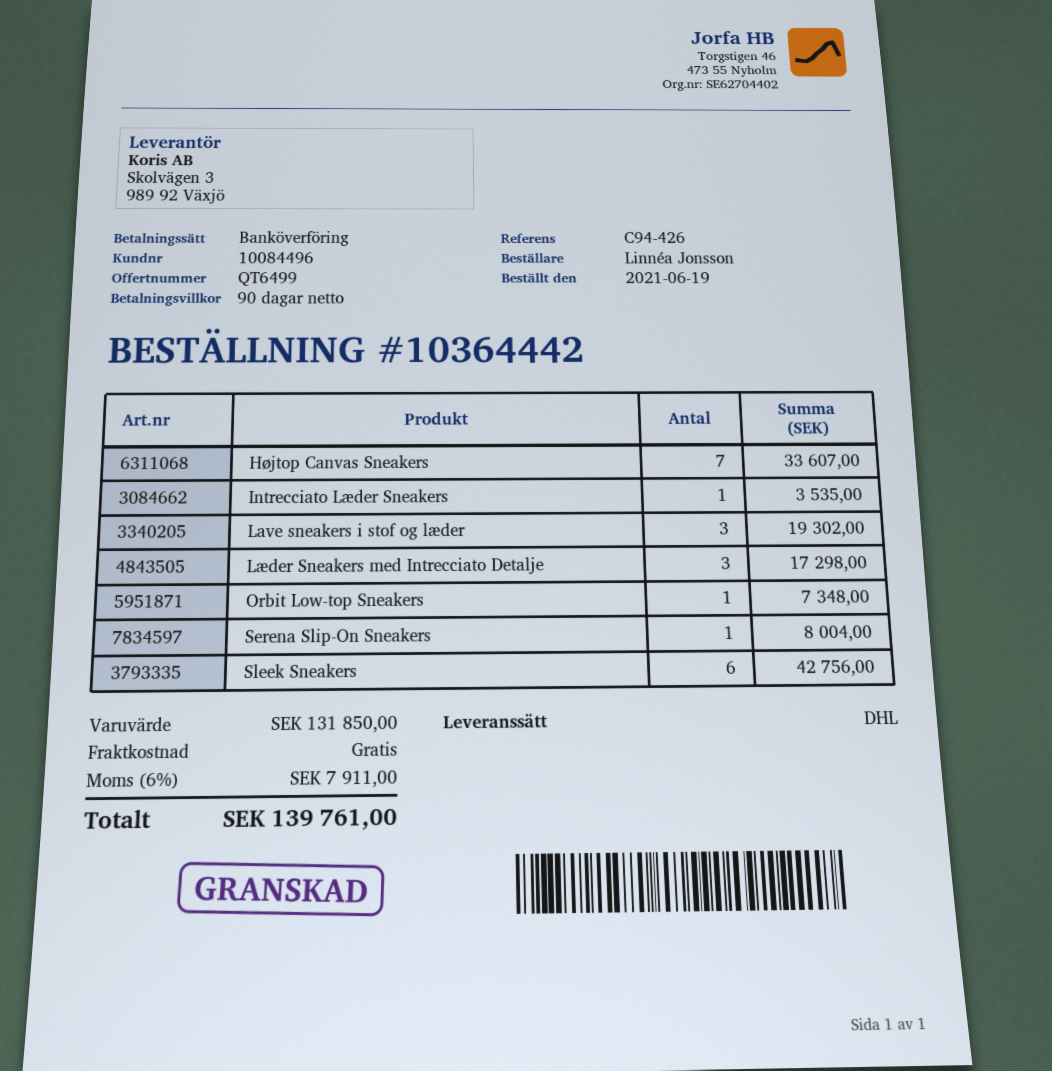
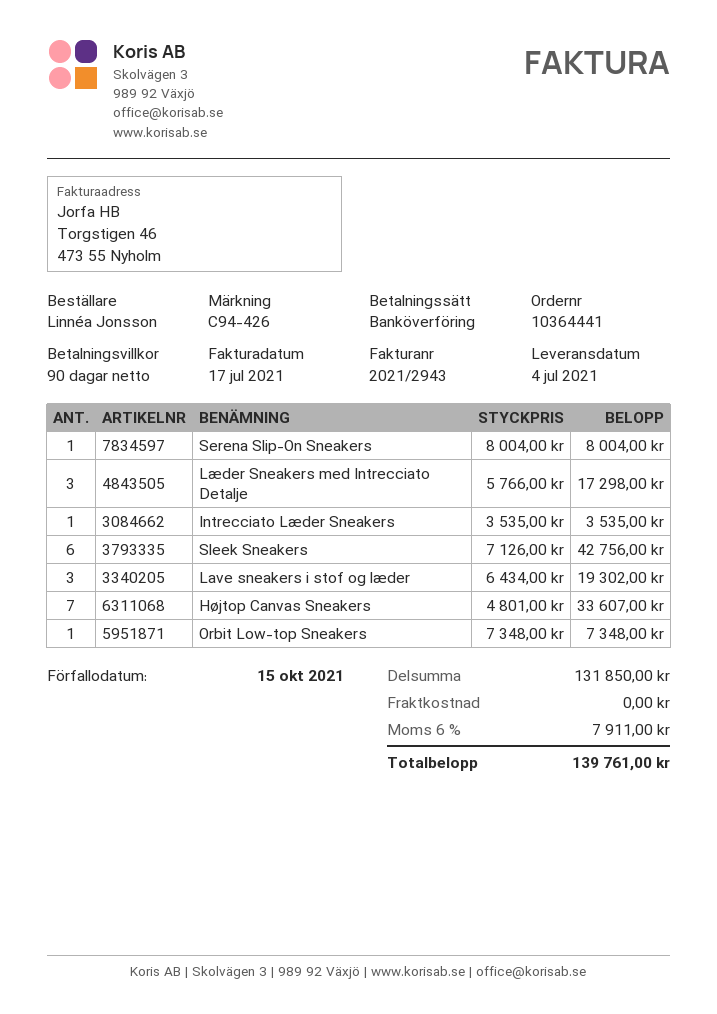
order number: 10364442 -> 10364441

